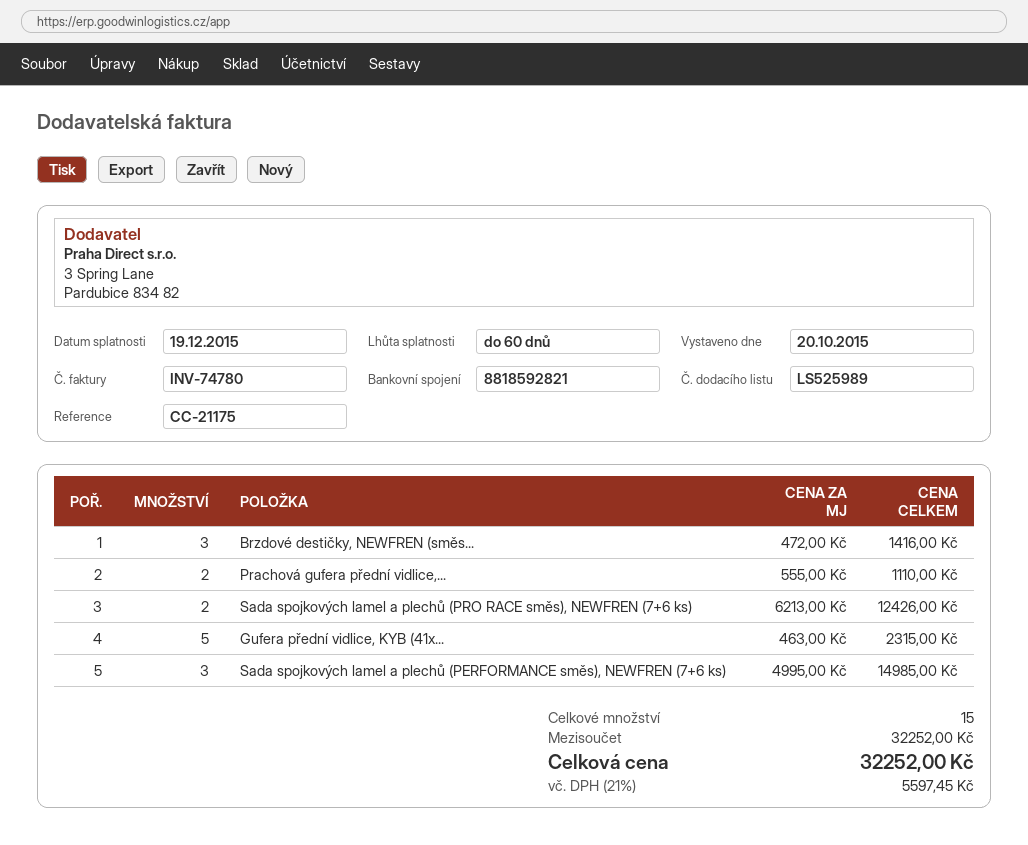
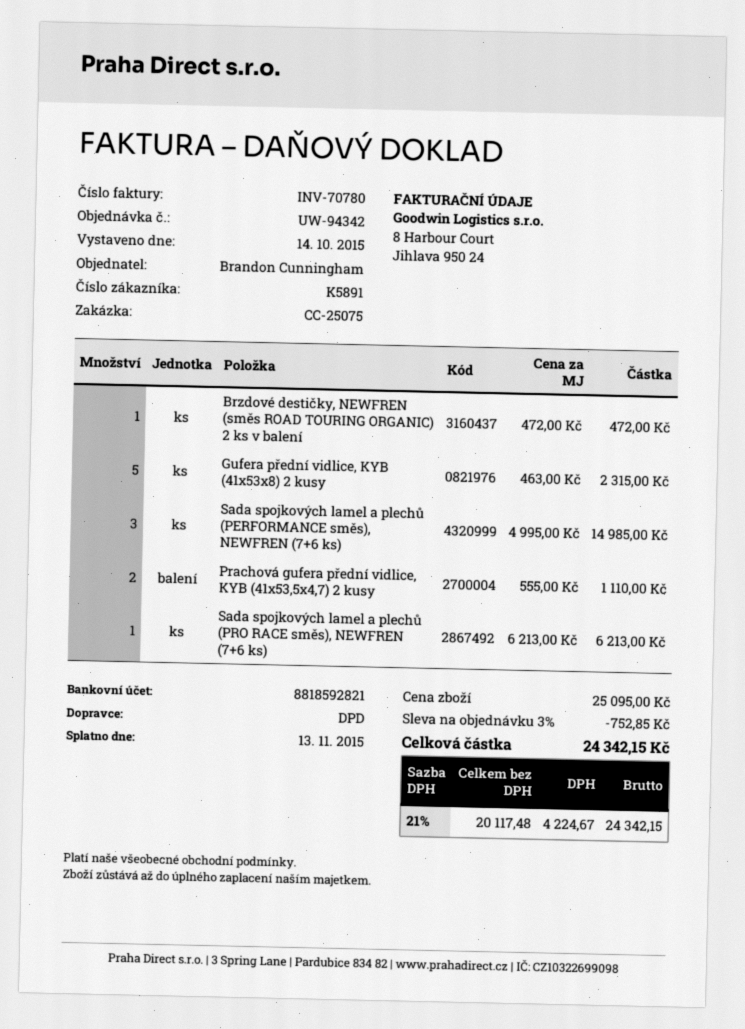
invoice number: INV-74780 -> INV-70780
invoice date: 2015-10-20 -> 2015-10-14
due date: 2015-12-19 -> 2015-11-13
reference: CC-21175 -> CC-25075
Brzdové destičky, NEWFREN (směs...: 3 x 472.00 = 1416.00 -> 1 x 472.00 = 472.00
Sada spojkových lamel a plechů (PRO RACE směs), NEWFREN (7+6 ks): 2 x 6213.00 = 12426.00 -> 1 x 6213.00 = 6213.00
subtotal: 32252.00 -> 25095.00
discount: none -> 3% = 752.85
tax: 21% = 5597.45 -> 21% = 4224.67
total: 32252.00 -> 24342.15

